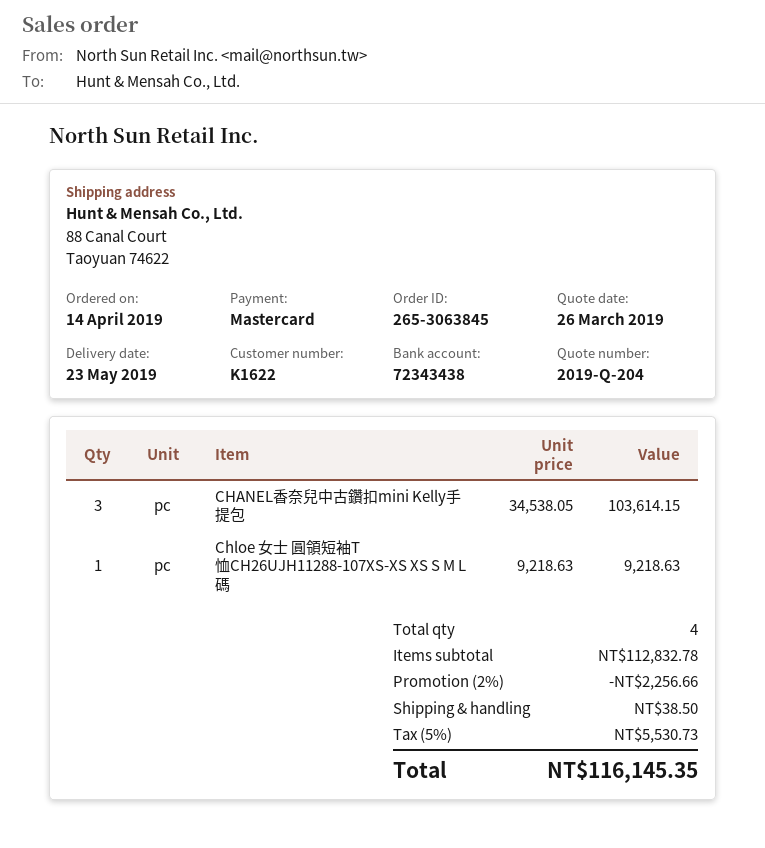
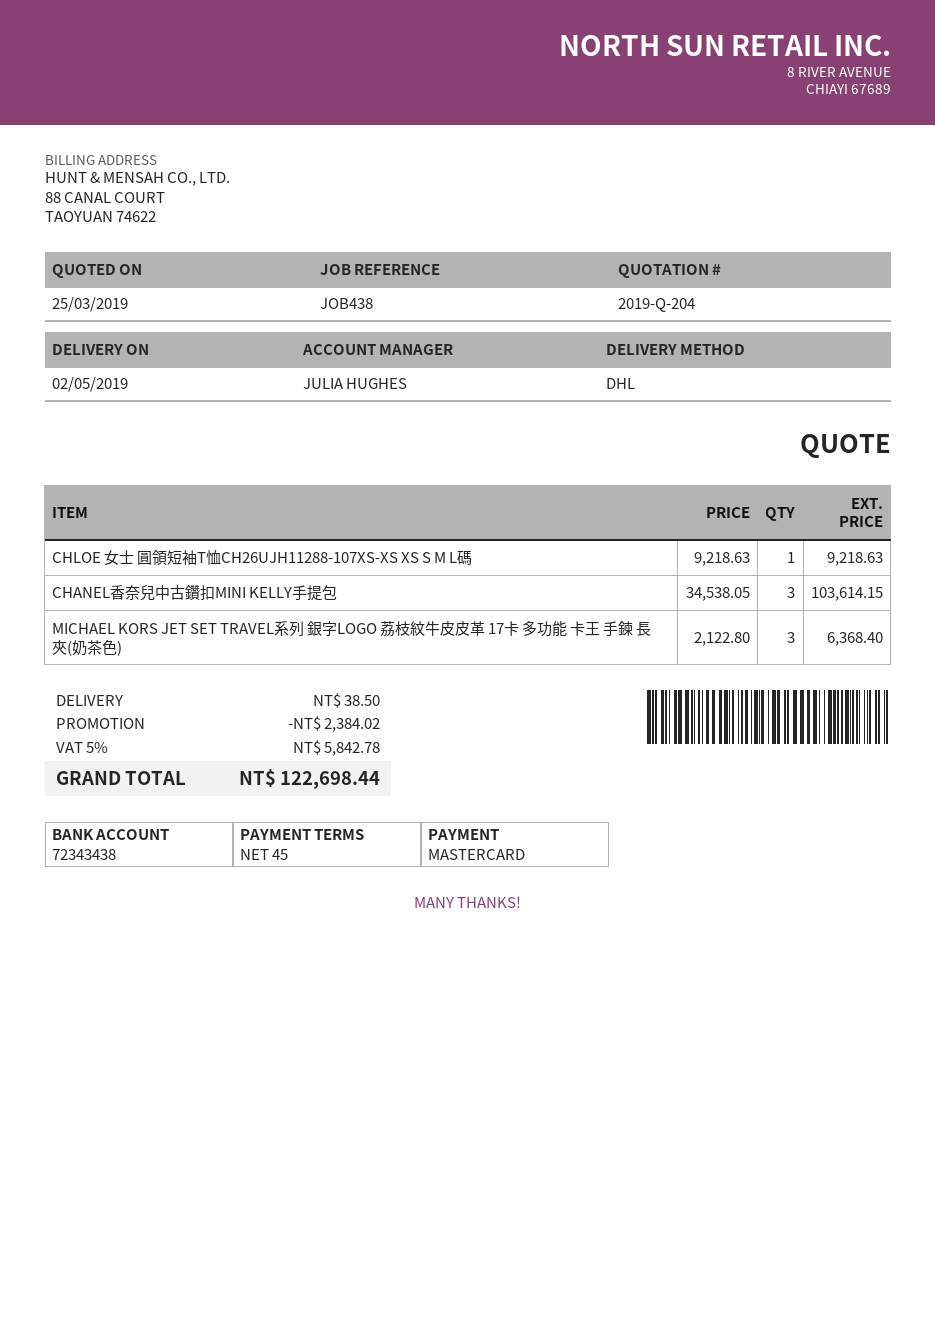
quote date: 2019-03-26 -> 2019-03-25
delivery date: 2019-05-23 -> 2019-05-02
MICHAEL KORS JET SET TRAVEL系列 銀字LOGO 荔枝紋牛皮皮革 17卡 多功能 卡王 手鍊 長夾(奶茶色): none -> 3 x 2122.80 = 6368.40
discount: 2256.66 -> 2384.02
tax: 5% = 5530.73 -> 5% = 5842.78
total: 116145.35 -> 122698.44

